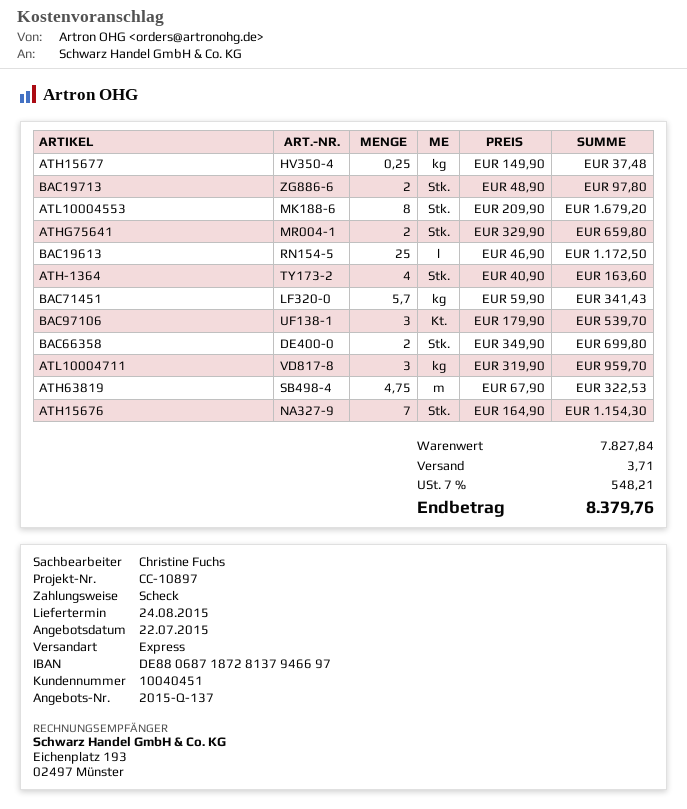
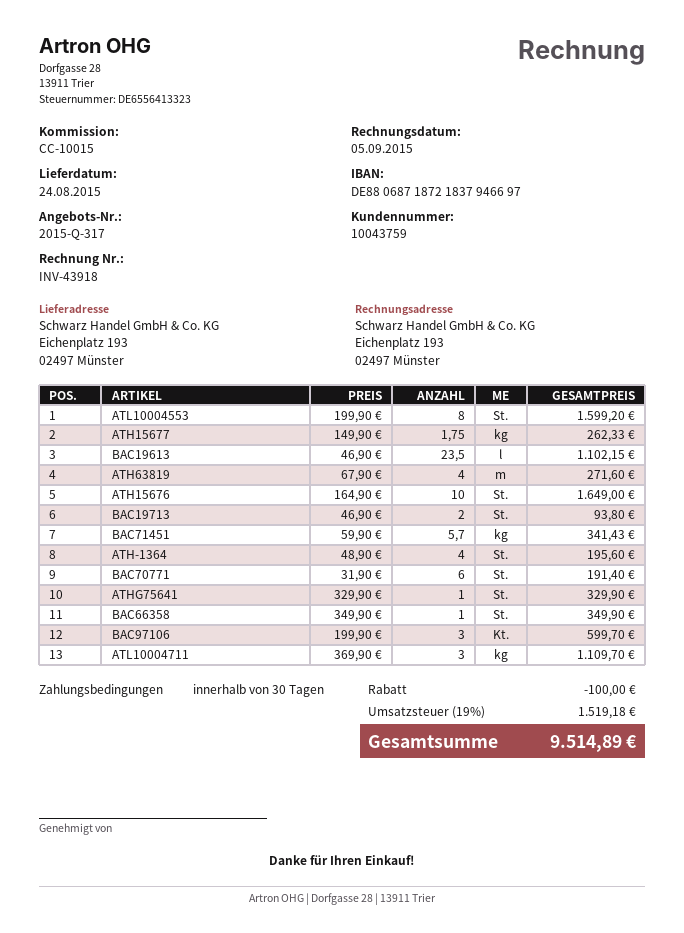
quote number: 2015-Q-137 -> 2015-Q-317
customer number: 10040451 -> 10043759
reference: CC-10897 -> CC-10015
bank account: DE88068718728137946697 -> DE88068718721837946697
ATH15677: 0.25 x 149.90 = 37.48 -> 1.75 x 149.90 = 262.33
BAC19713: 2 x 48.90 = 97.80 -> 2 x 46.90 = 93.80
ATL10004553: 8 x 209.90 = 1679.20 -> 8 x 199.90 = 1599.20
ATHG75641: 2 x 329.90 = 659.80 -> 1 x 329.90 = 329.90
BAC19613: 25 x 46.90 = 1172.50 -> 23.5 x 46.90 = 1102.15
ATH-1364: 4 x 40.90 = 163.60 -> 4 x 48.90 = 195.60
BAC97106: 3 x 179.90 = 539.70 -> 3 x 199.90 = 599.70
BAC66358: 2 x 349.90 = 699.80 -> 1 x 349.90 = 349.90
ATL10004711: 3 x 319.90 = 959.70 -> 3 x 369.90 = 1109.70
ATH63819: 4.75 x 67.90 = 322.53 -> 4 x 67.90 = 271.60
ATH15676: 7 x 164.90 = 1154.30 -> 10 x 164.90 = 1649.00
BAC70771: none -> 6 x 31.90 = 191.40
discount: none -> 100.00
shipping: 3.71 -> none
tax: 7% = 548.21 -> 19% = 1519.18
total: 8379.76 -> 9514.89

